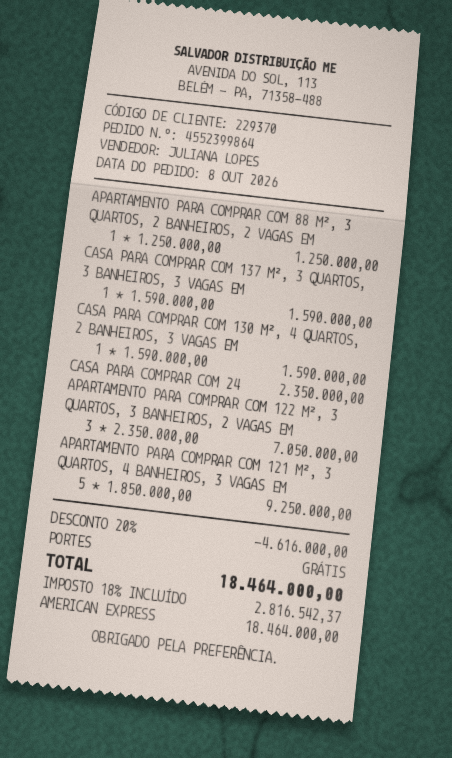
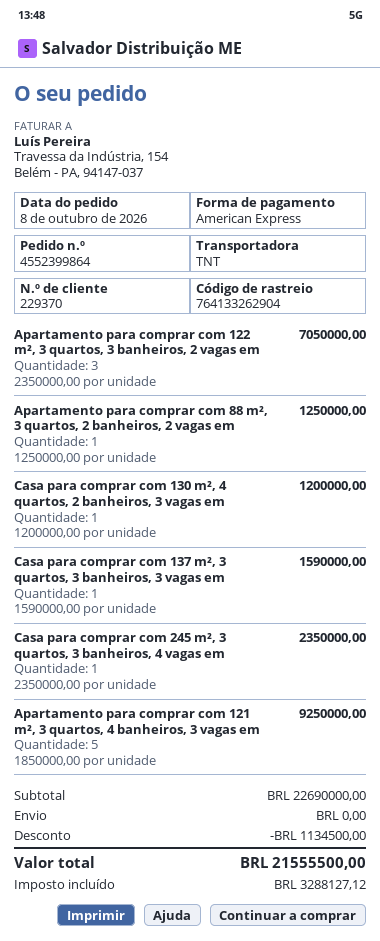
CASA PARA COMPRAR COM 130 M², 4 QUARTOS, 2 BANHEIROS, 3 VAGAS EM: 1 x 1590000.00 = 1590000.00 -> 1 x 1200000.00 = 1200000.00
discount: 4616000.00 -> 1134500.00
tax: 2816542.37 -> 3288127.12
total: 18464000.00 -> 21555500.00

